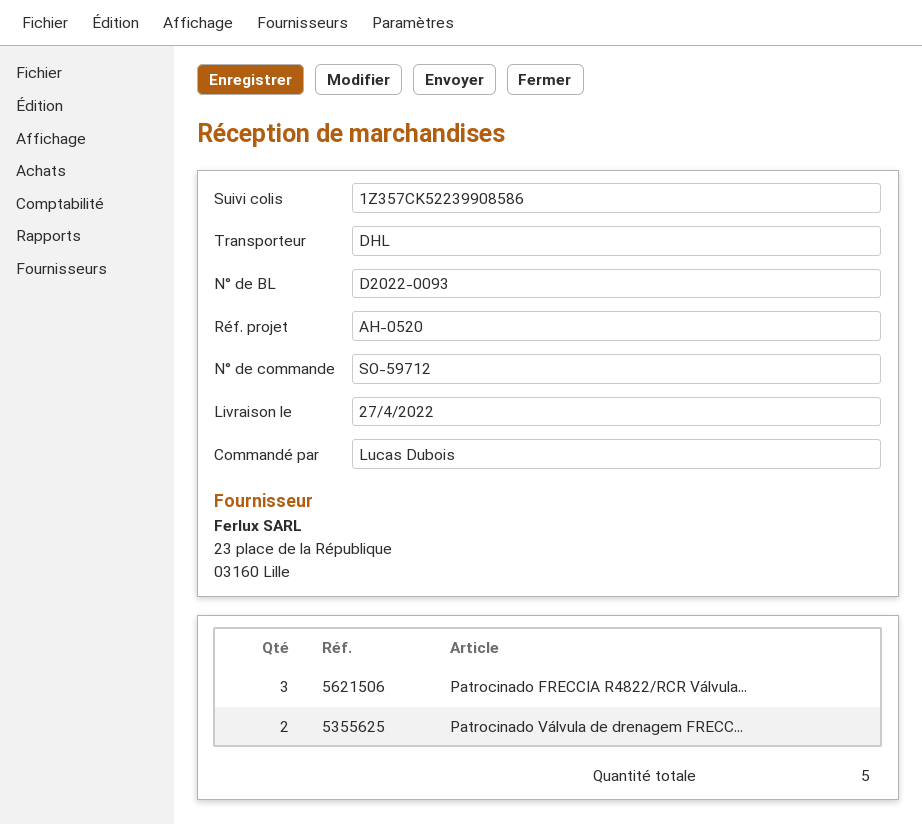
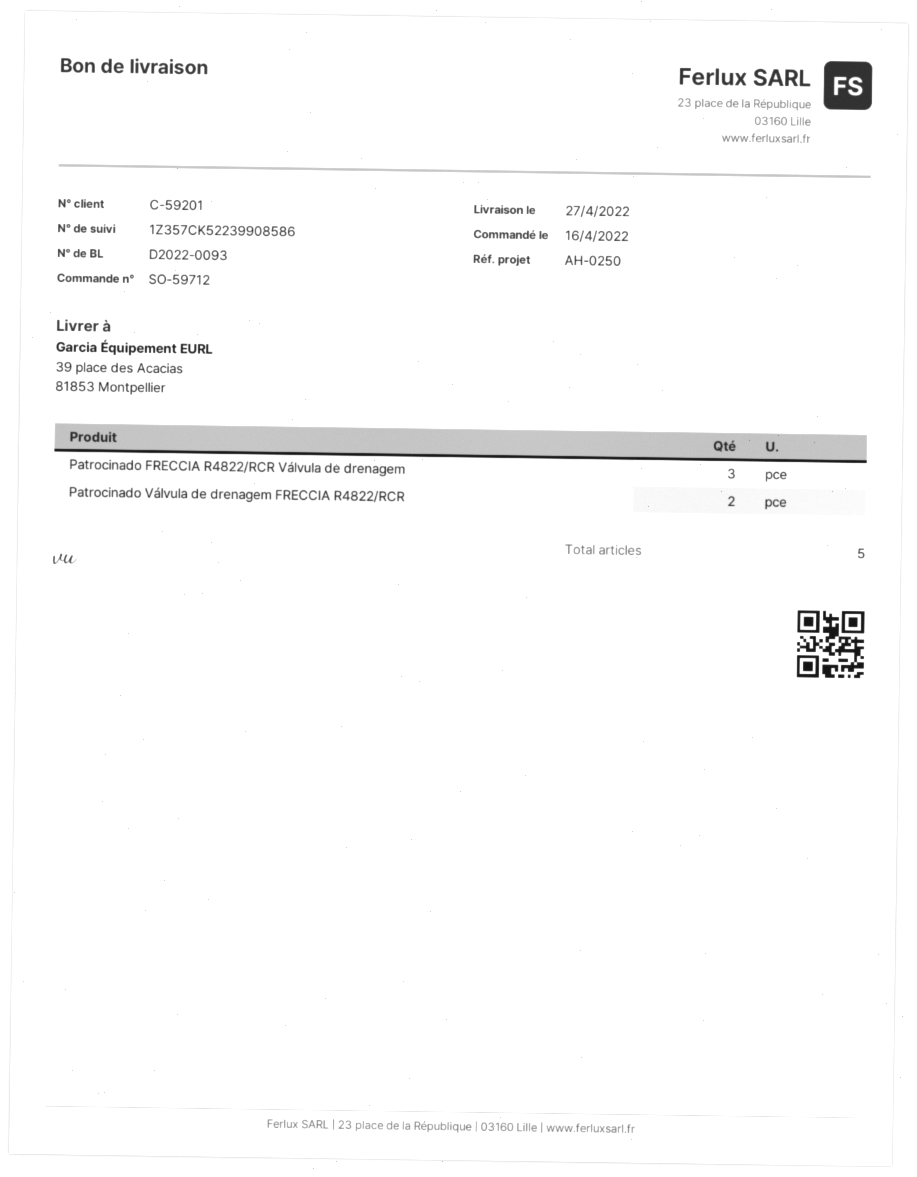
reference: AH-0520 -> AH-0250

